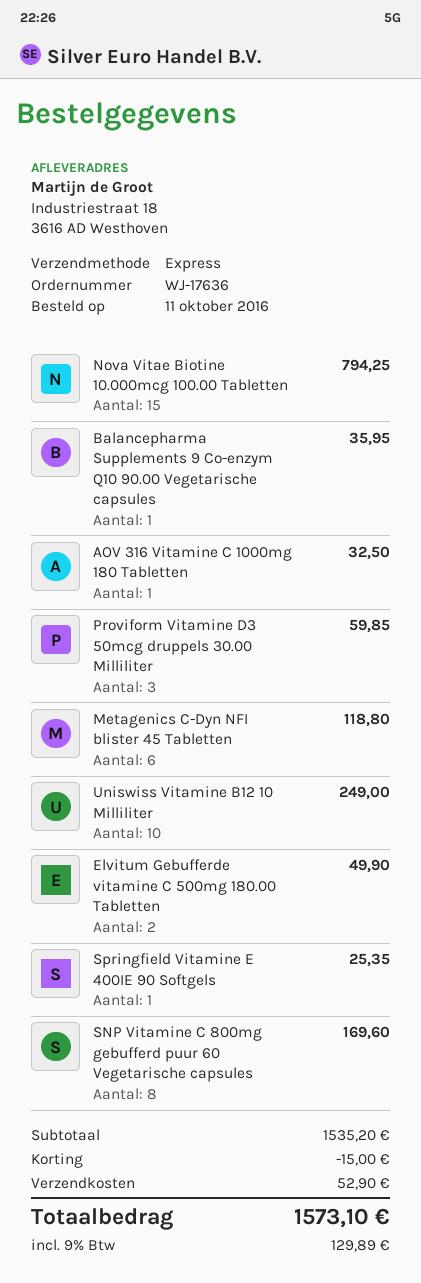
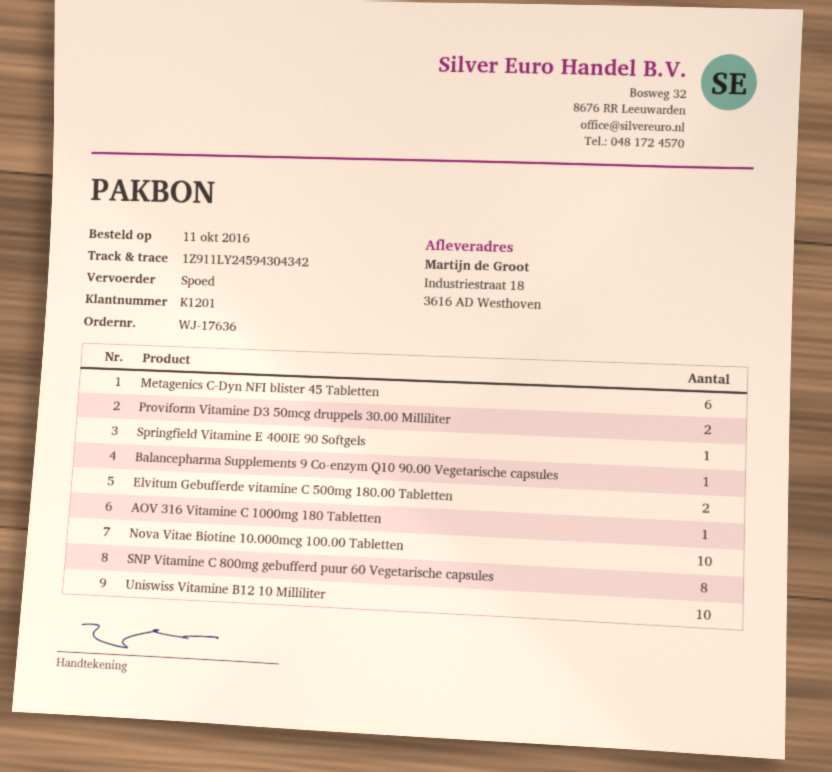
Nova Vitae Biotine 10.000mcg 100.00 Tabletten: 15 -> 10
Proviform Vitamine D3 50mcg druppels 30.00 Milliliter: 3 -> 2

